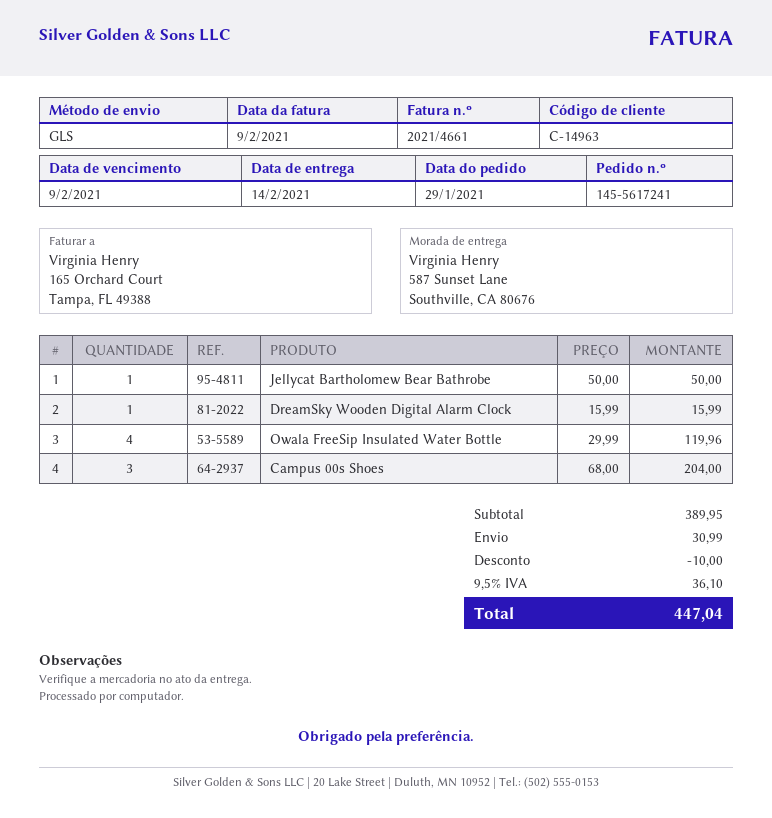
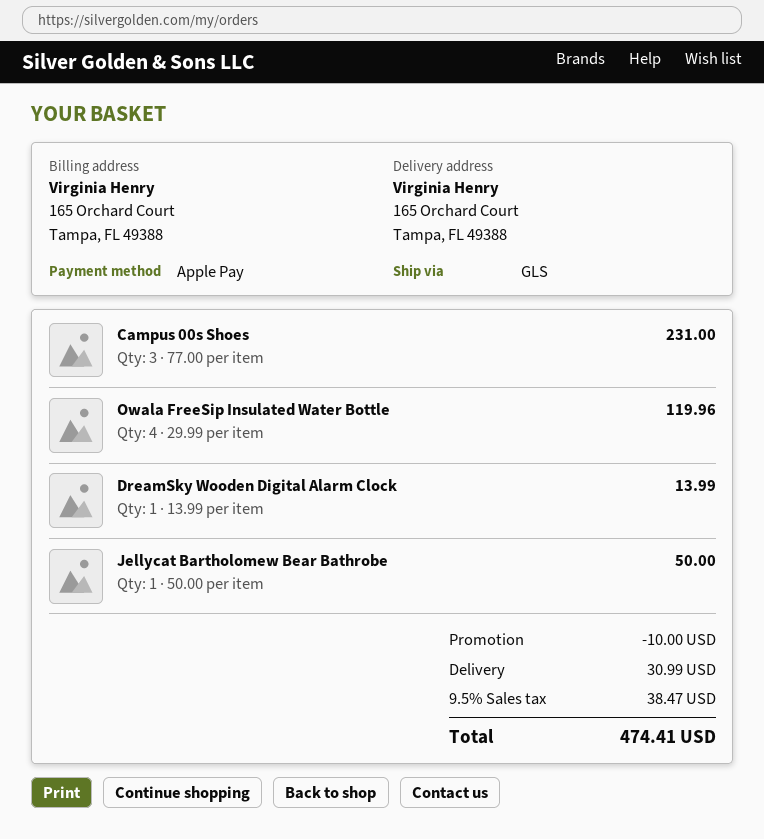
ship to: 587 Sunset Lane, Southville, CA 80676 -> 165 Orchard Court, Tampa, FL 49388
DreamSky Wooden Digital Alarm Clock: 1 x 15.99 = 15.99 -> 1 x 13.99 = 13.99
Campus 00s Shoes: 3 x 68.00 = 204.00 -> 3 x 77.00 = 231.00
tax: 9.5% = 36.10 -> 9.5% = 38.47
total: 447.04 -> 474.41

